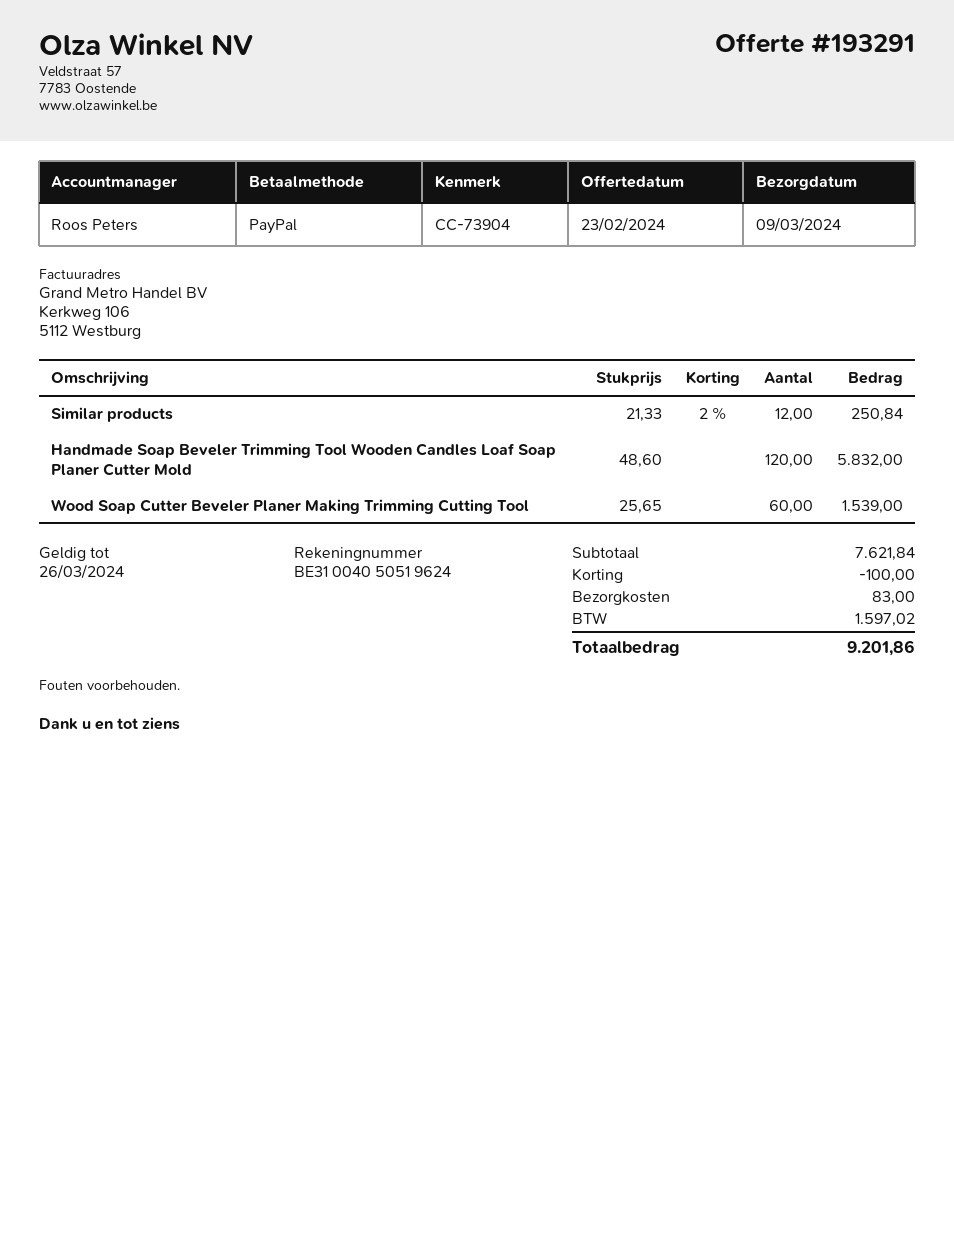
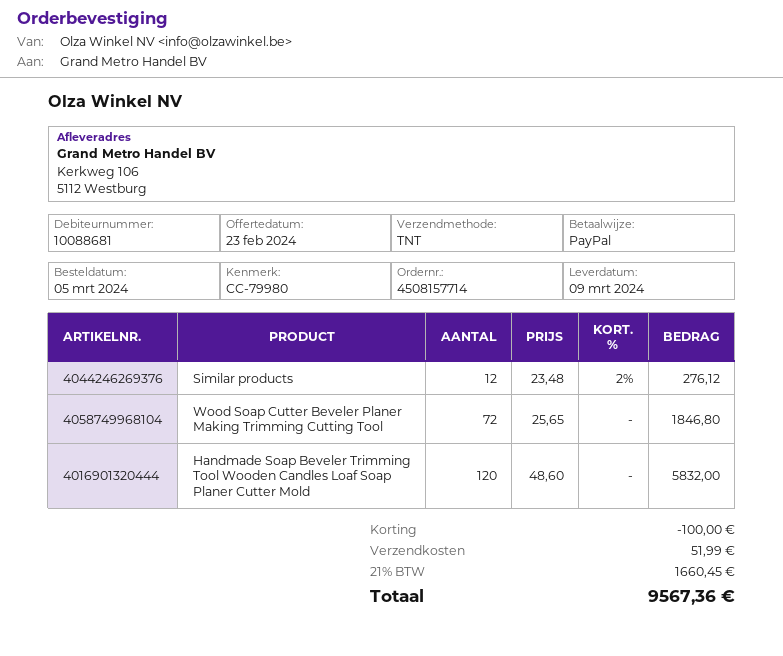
reference: CC-73904 -> CC-79980
Similar products: 12 x 21.33 - 2% = 250.84 -> 12 x 23.48 - 2% = 276.12
Wood Soap Cutter Beveler Planer Making Trimming Cutting Tool: 60 x 25.65 = 1539.00 -> 72 x 25.65 = 1846.80
shipping: 83.00 -> 51.99
tax: 1597.02 -> 1660.45
total: 9201.86 -> 9567.36

